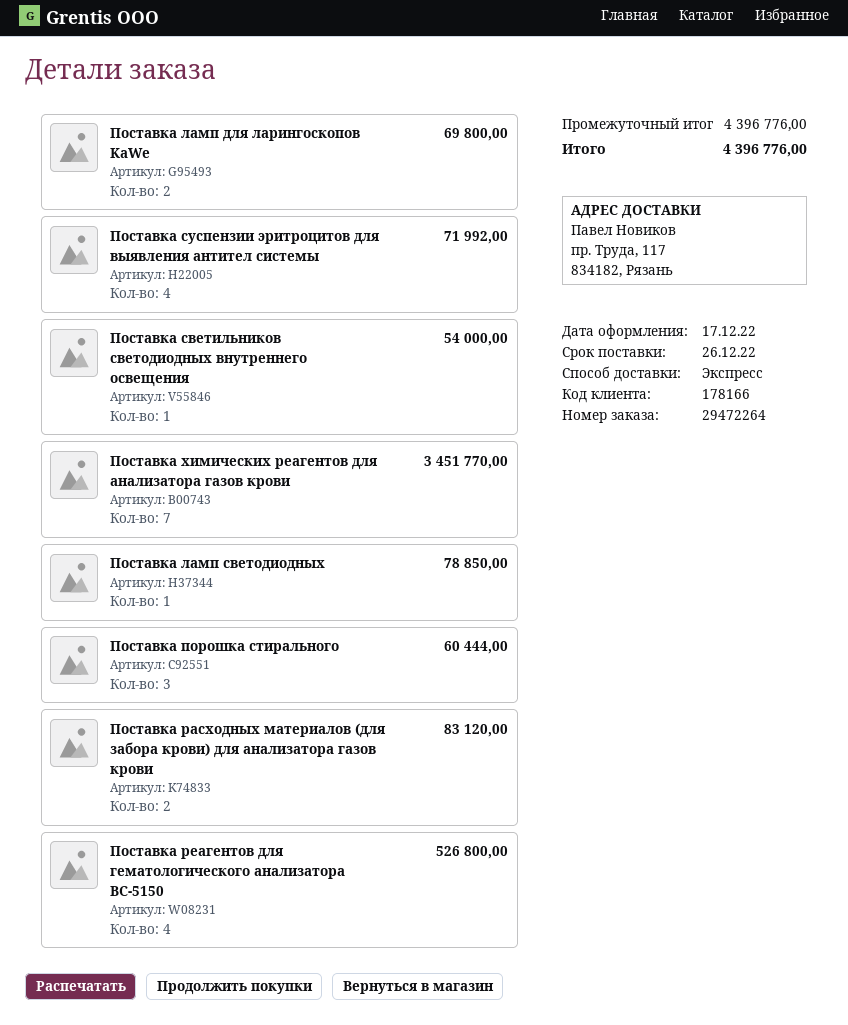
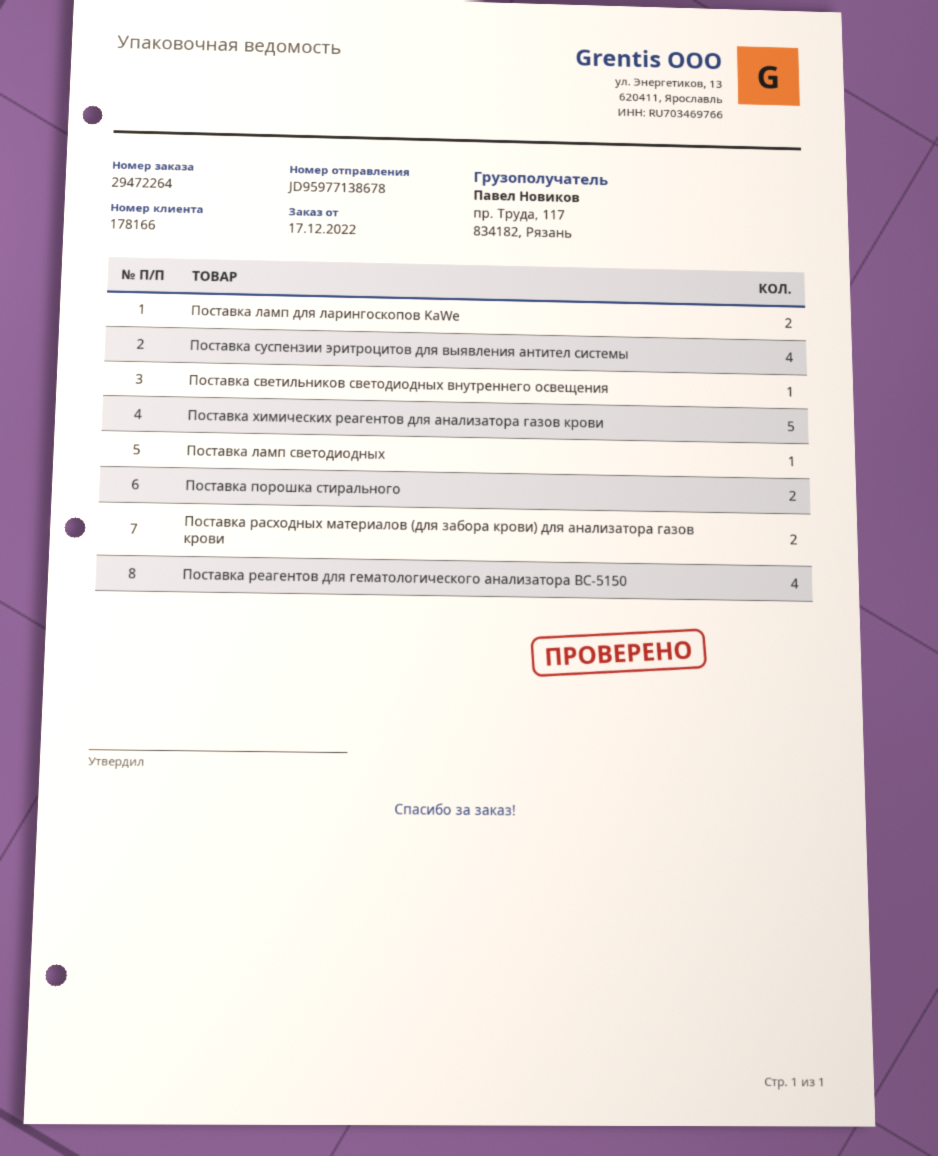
Поставка химических реагентов для анализатора газов крови: 7 -> 5
Поставка порошка стирального: 3 -> 2

